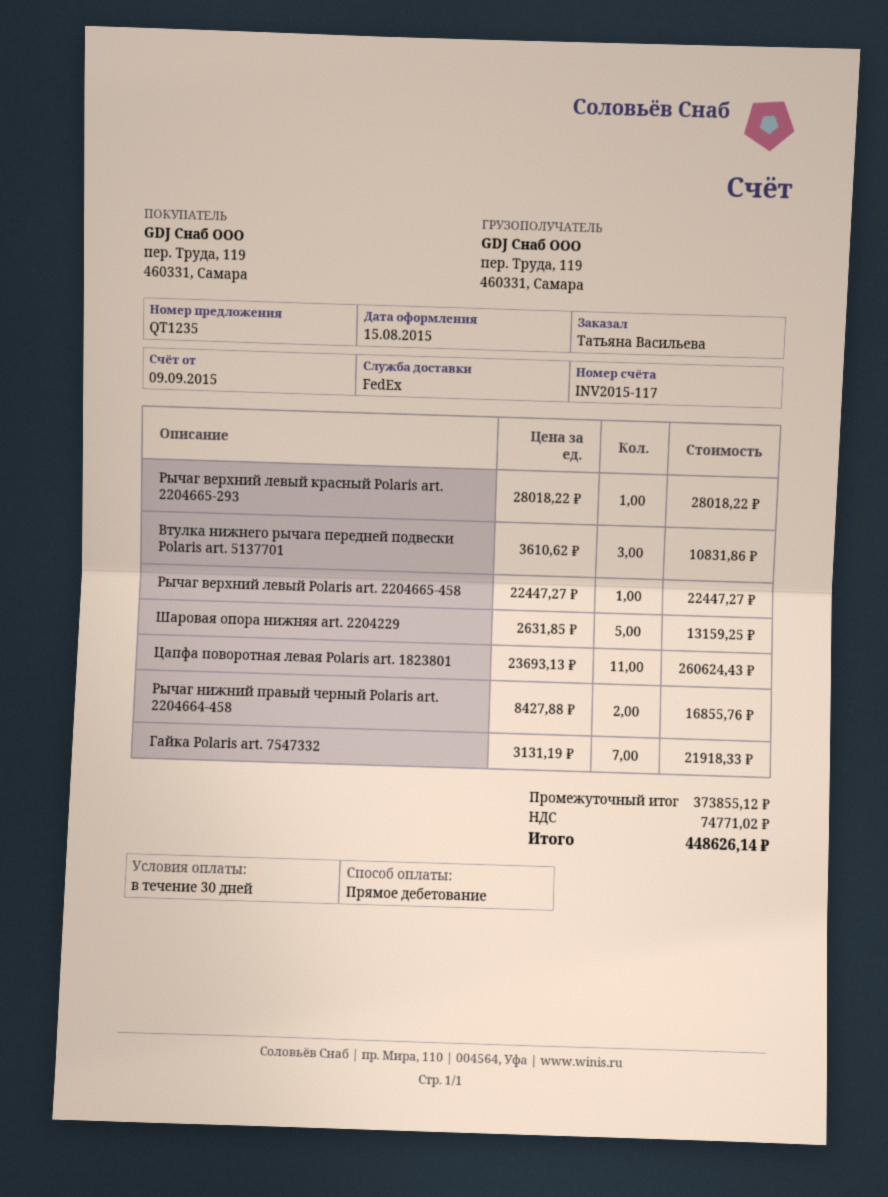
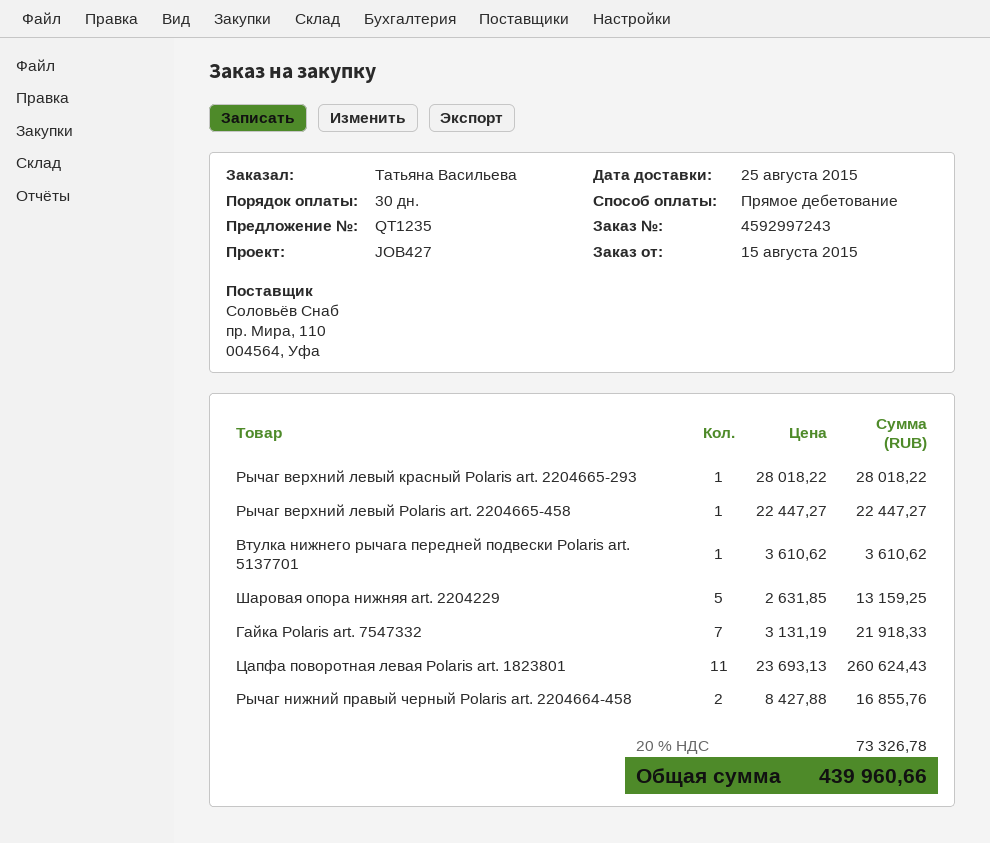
Втулка нижнего рычага передней подвески Polaris art. 5137701: 3 x 3610.62 = 10831.86 -> 1 x 3610.62 = 3610.62
tax: 74771.02 -> 73326.78
total: 448626.14 -> 439960.66

